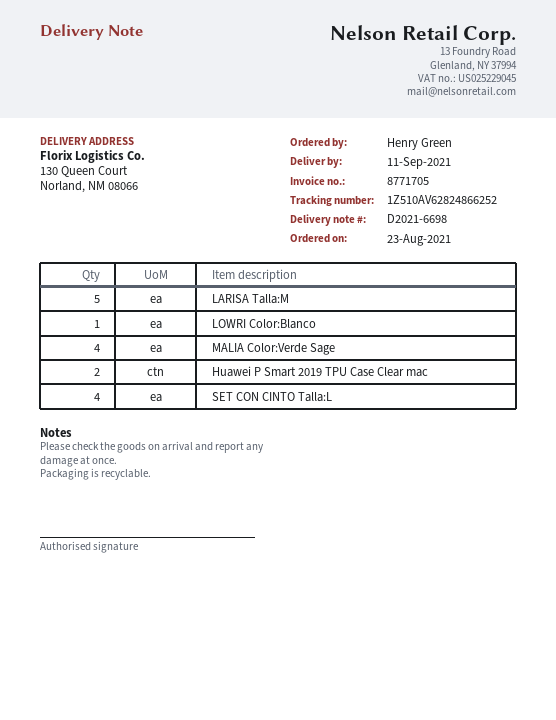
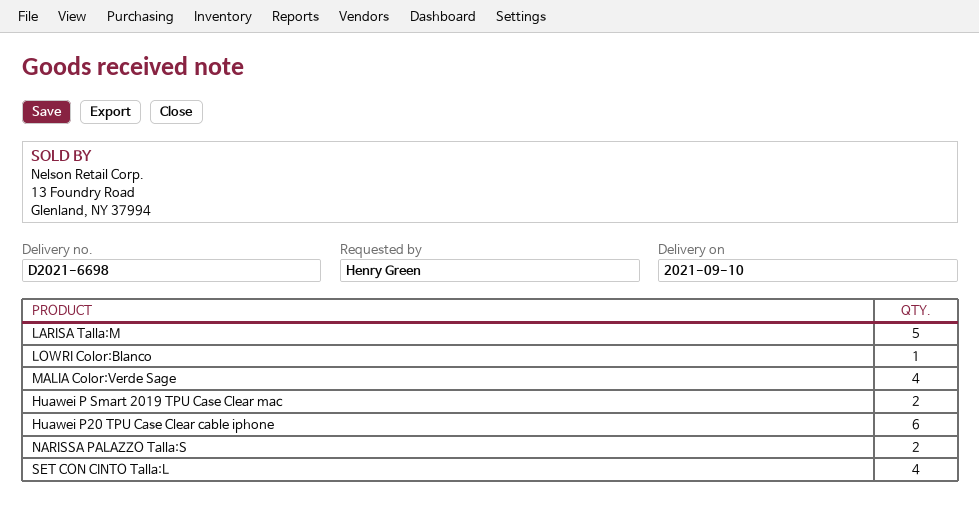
delivery date: 2021-09-11 -> 2021-09-10
Huawei P20 TPU Case Clear cable iphone: none -> 6
NARISSA PALAZZO Talla:S: none -> 2

